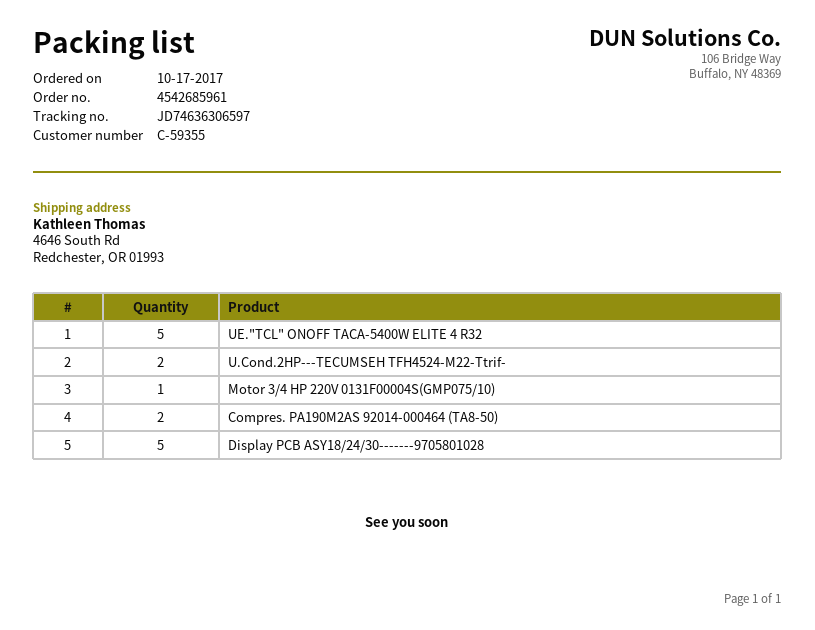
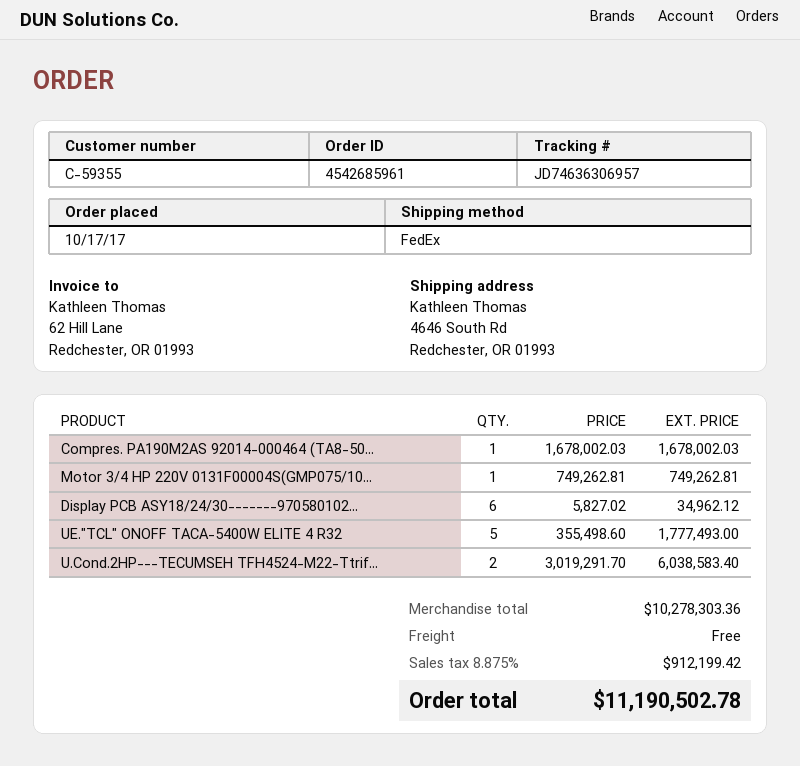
tracking number: JD74636306597 -> JD74636306957
Compres. PA190M2AS 92014-000464 (TA8-50): 2 -> 1
Display PCB ASY18/24/30-------9705801028: 5 -> 6

